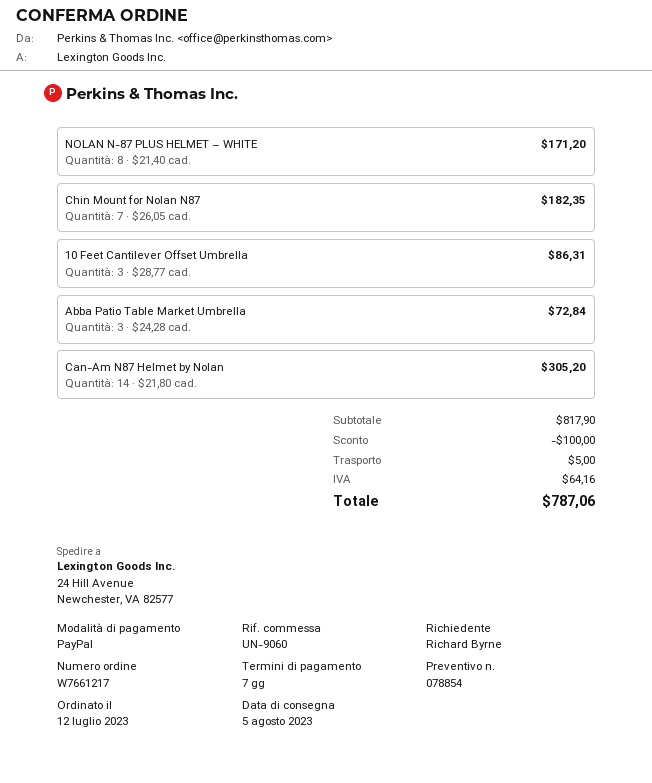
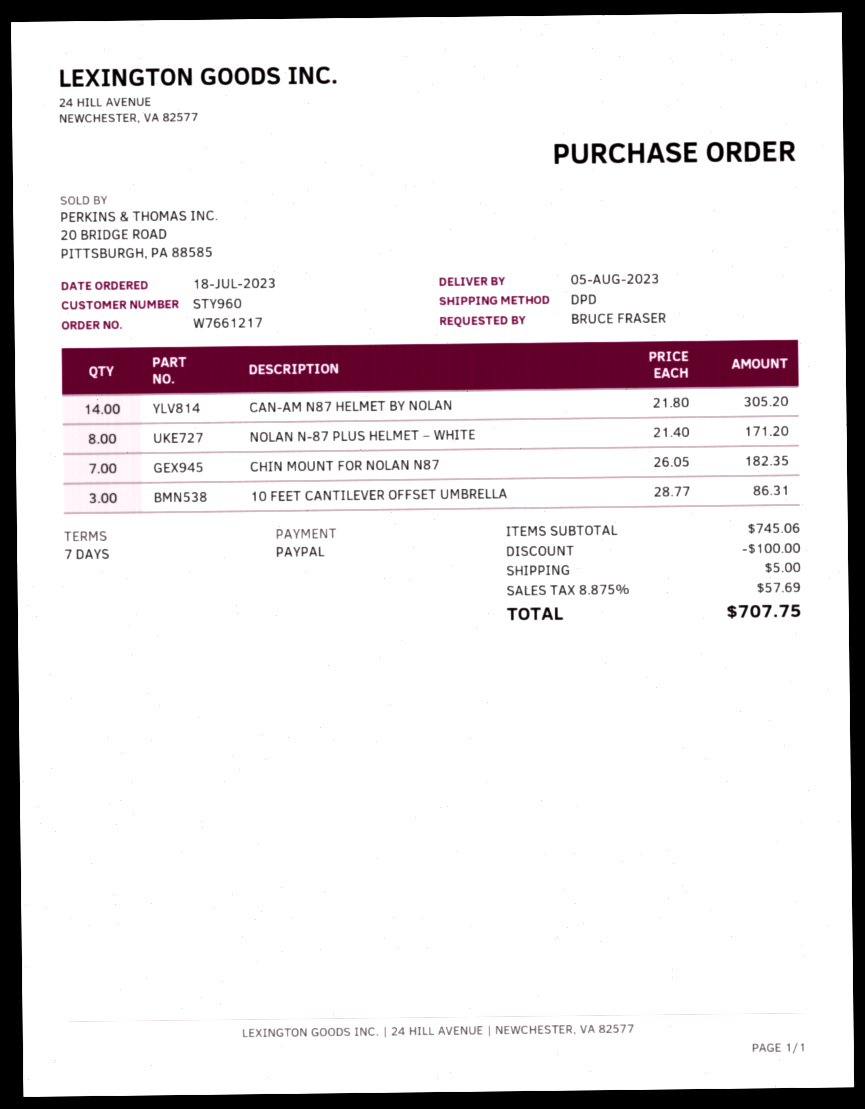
order date: 2023-07-12 -> 2023-07-18
ordered by: Richard Byrne -> BRUCE FRASER
Abba Patio Table Market Umbrella: 3 x 24.28 = 72.84 -> none
subtotal: 817.90 -> 745.06
tax: 64.16 -> 57.69
total: 787.06 -> 707.75

